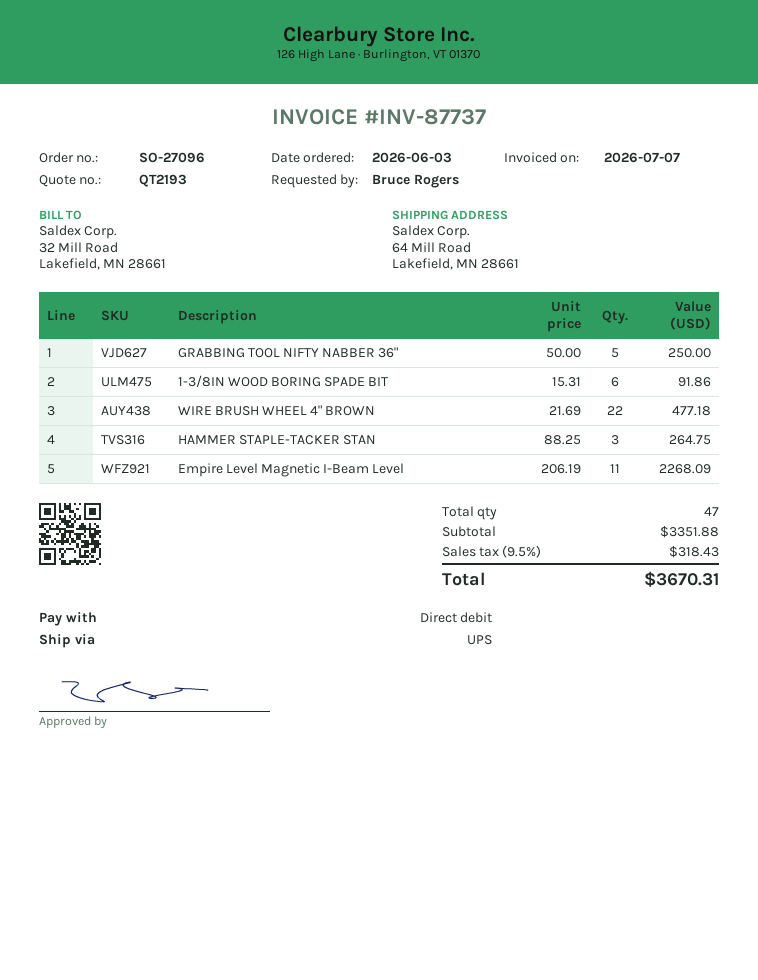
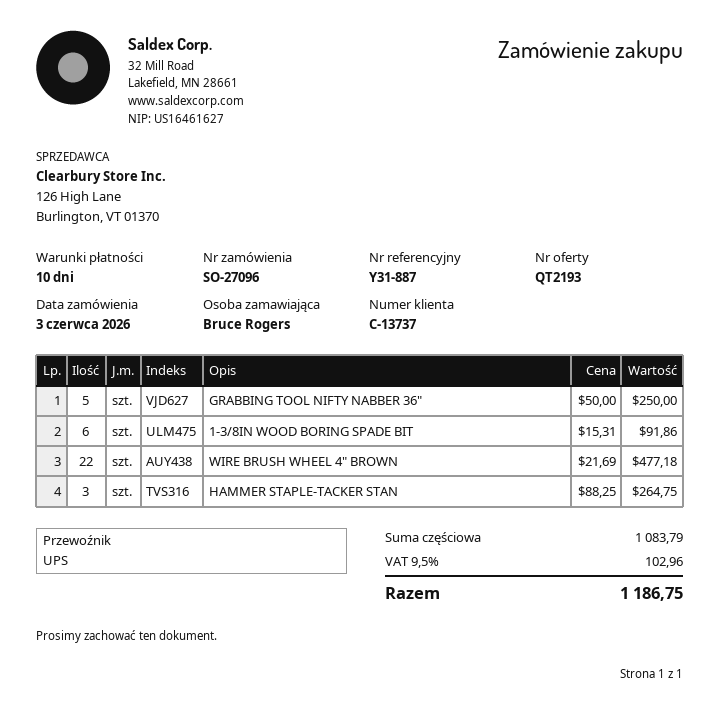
Empire Level Magnetic I-Beam Level: 11 x 206.19 = 2268.09 -> none
subtotal: 3351.88 -> 1083.79
tax: 9.5% = 318.43 -> 9.5% = 102.96
total: 3670.31 -> 1186.75

